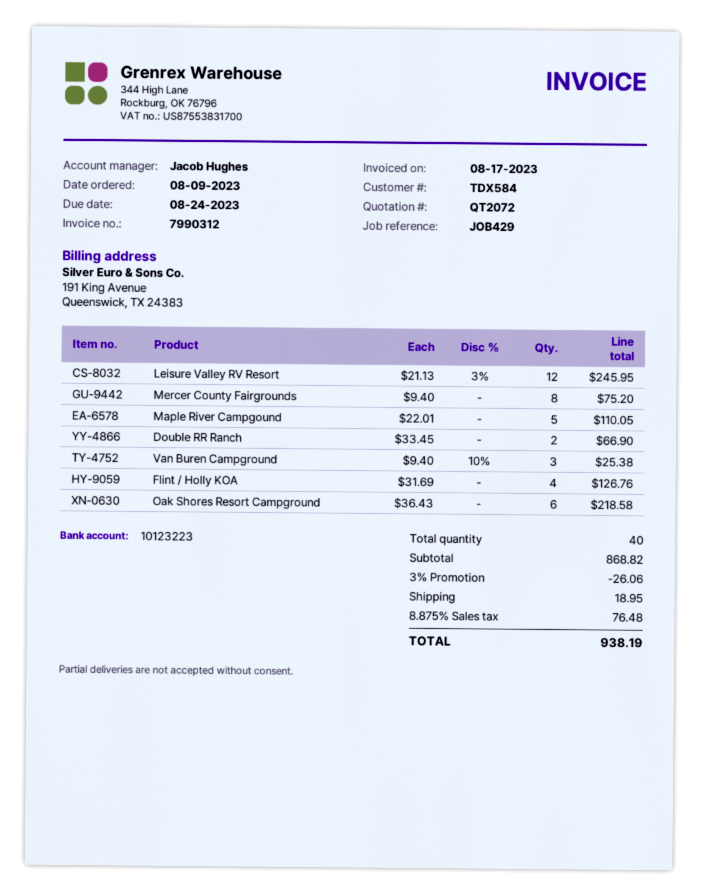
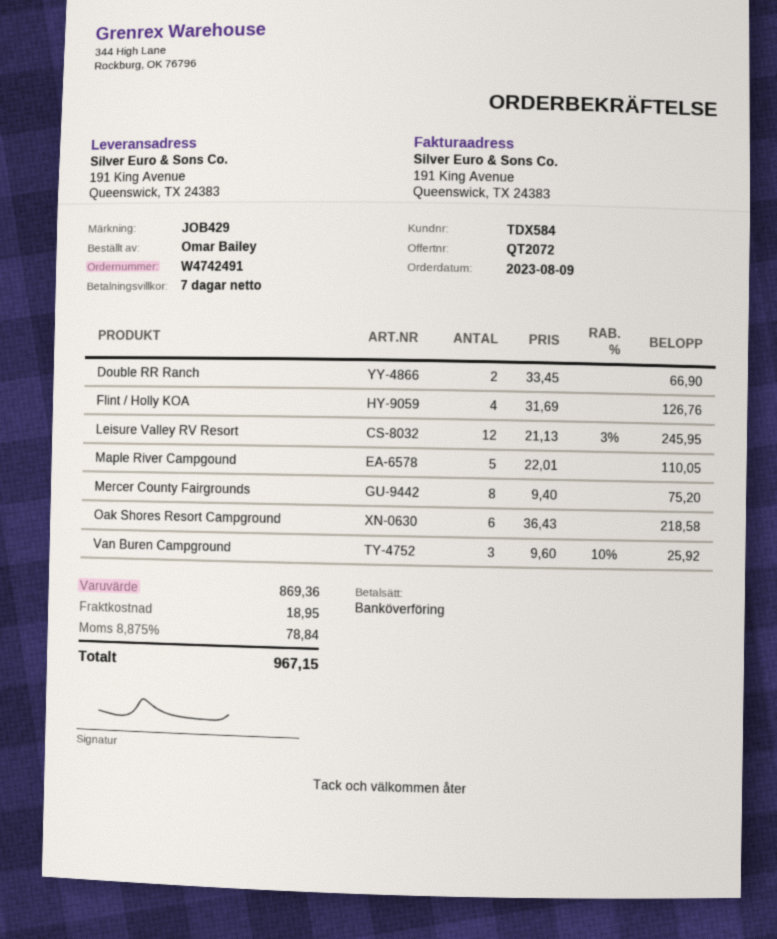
Van Buren Campground: 3 x 9.40 - 10% = 25.38 -> 3 x 9.60 - 10% = 25.92
subtotal: 868.82 -> 869.36
discount: 3% = 26.06 -> none
tax: 8.875% = 76.48 -> 8.875% = 78.84
total: 938.19 -> 967.15

